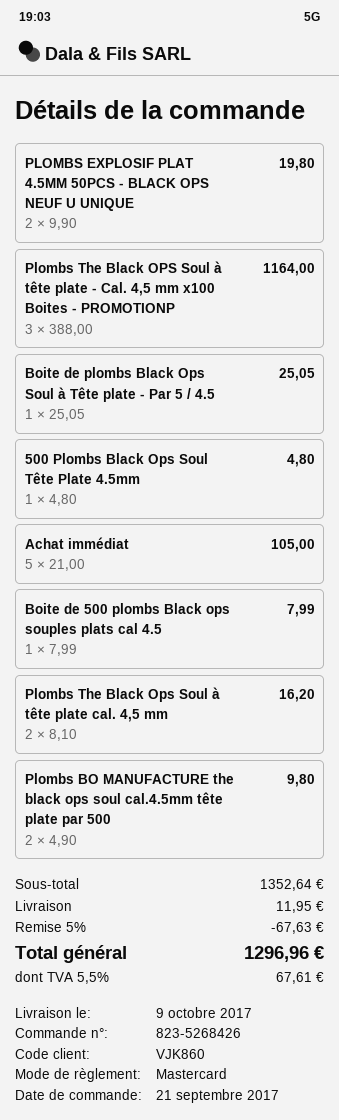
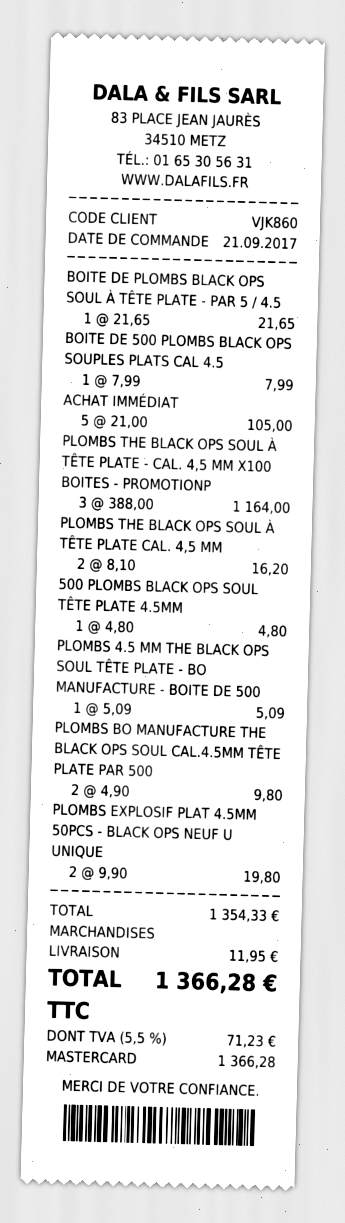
Boite de plombs Black Ops Soul à Tête plate - Par 5 / 4.5: 1 x 25.05 = 25.05 -> 1 x 21.65 = 21.65
PLOMBS 4.5 MM THE BLACK OPS SOUL TÊTE PLATE - BO MANUFACTURE - BOITE DE 500: none -> 1 x 5.09 = 5.09
subtotal: 1352.64 -> 1354.33
discount: 5% = 67.63 -> none
tax: 5.5% = 67.61 -> 5.5% = 71.23
total: 1296.96 -> 1366.28

